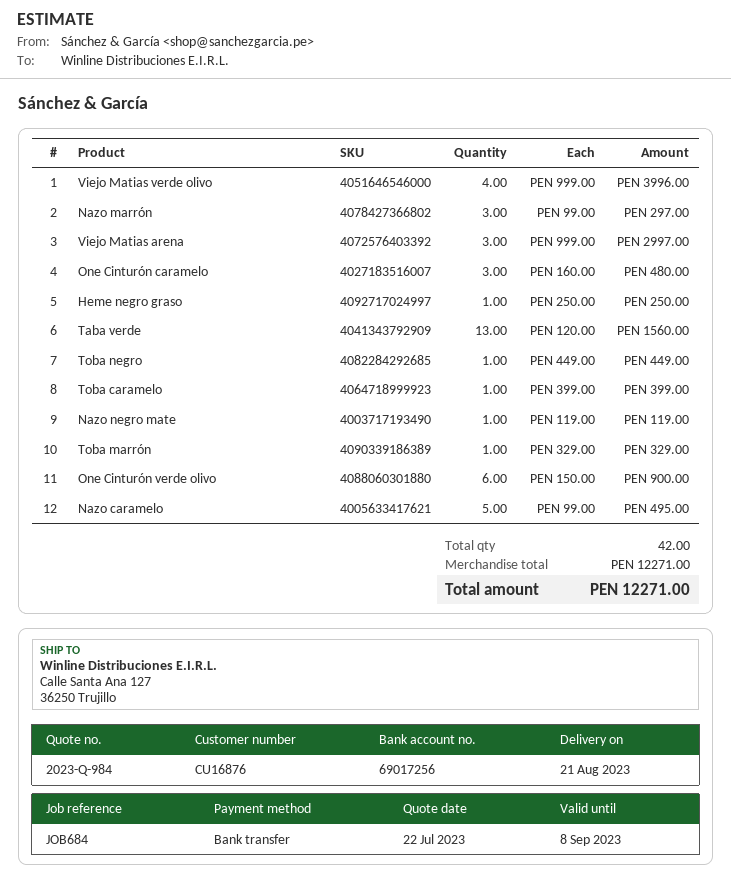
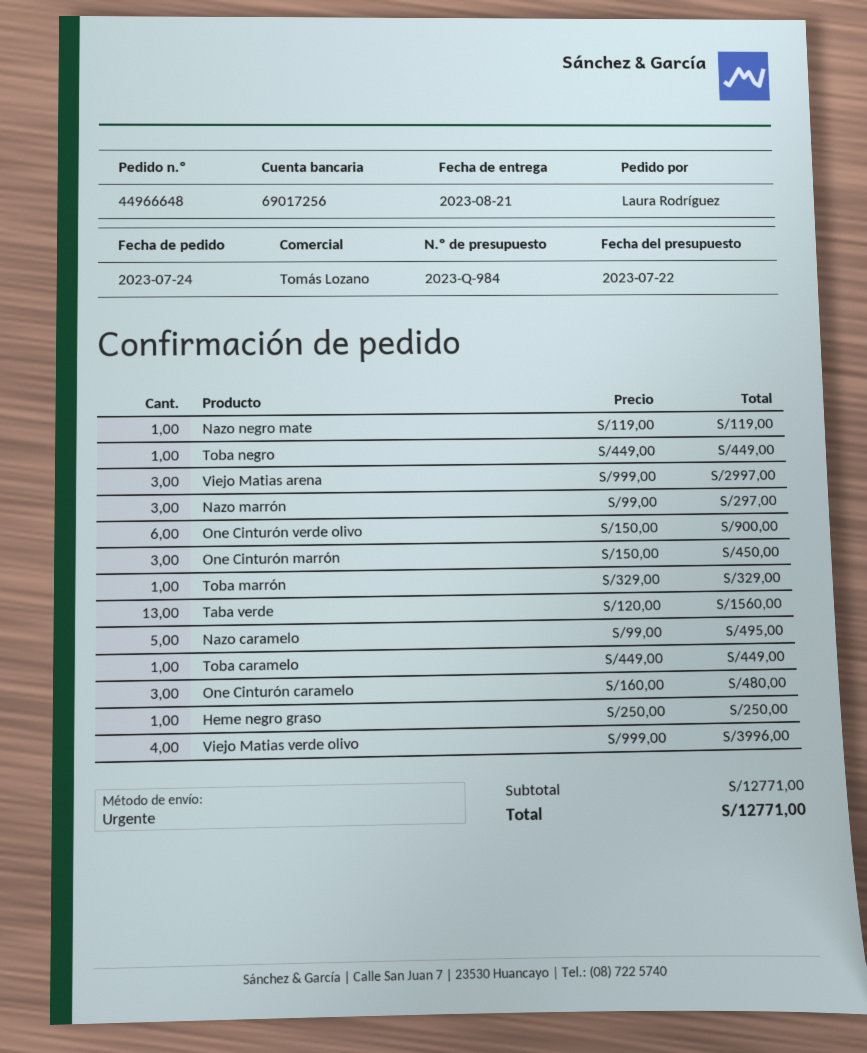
Toba caramelo: 1 x 399.00 = 399.00 -> 1 x 449.00 = 449.00
One Cinturón marrón: none -> 3 x 150.00 = 450.00
subtotal: 12271.00 -> 12771.00
total: 12271.00 -> 12771.00

